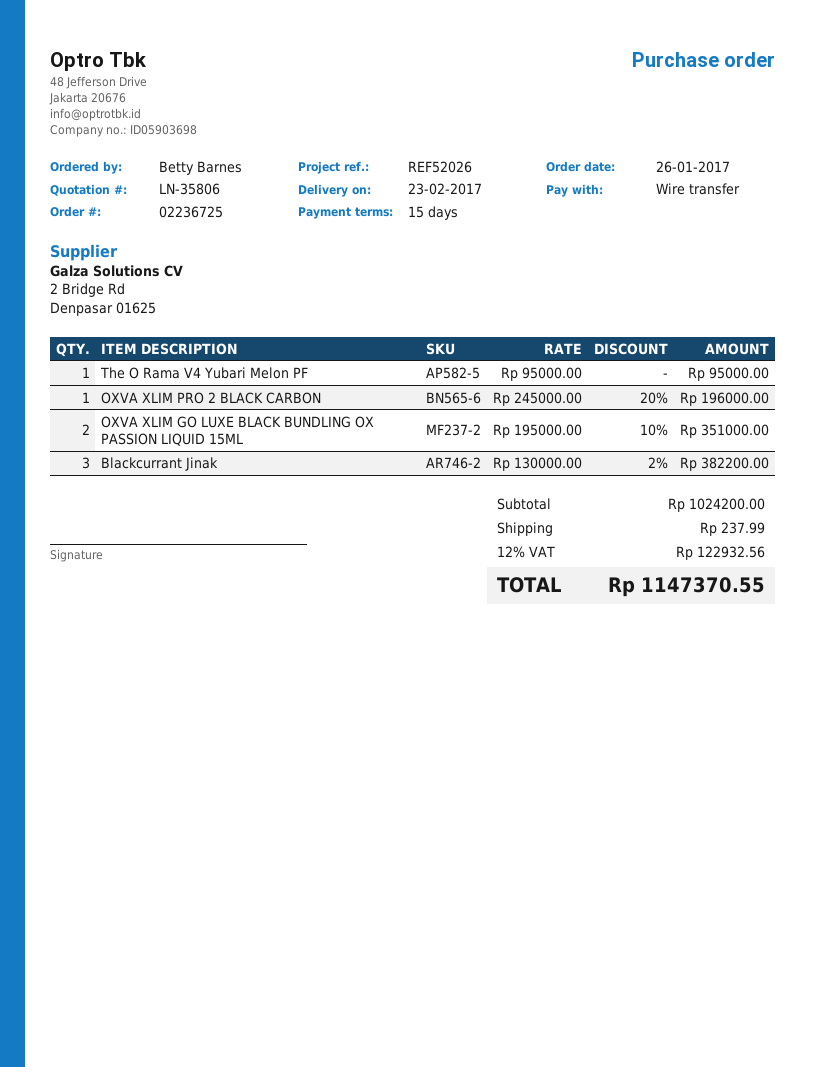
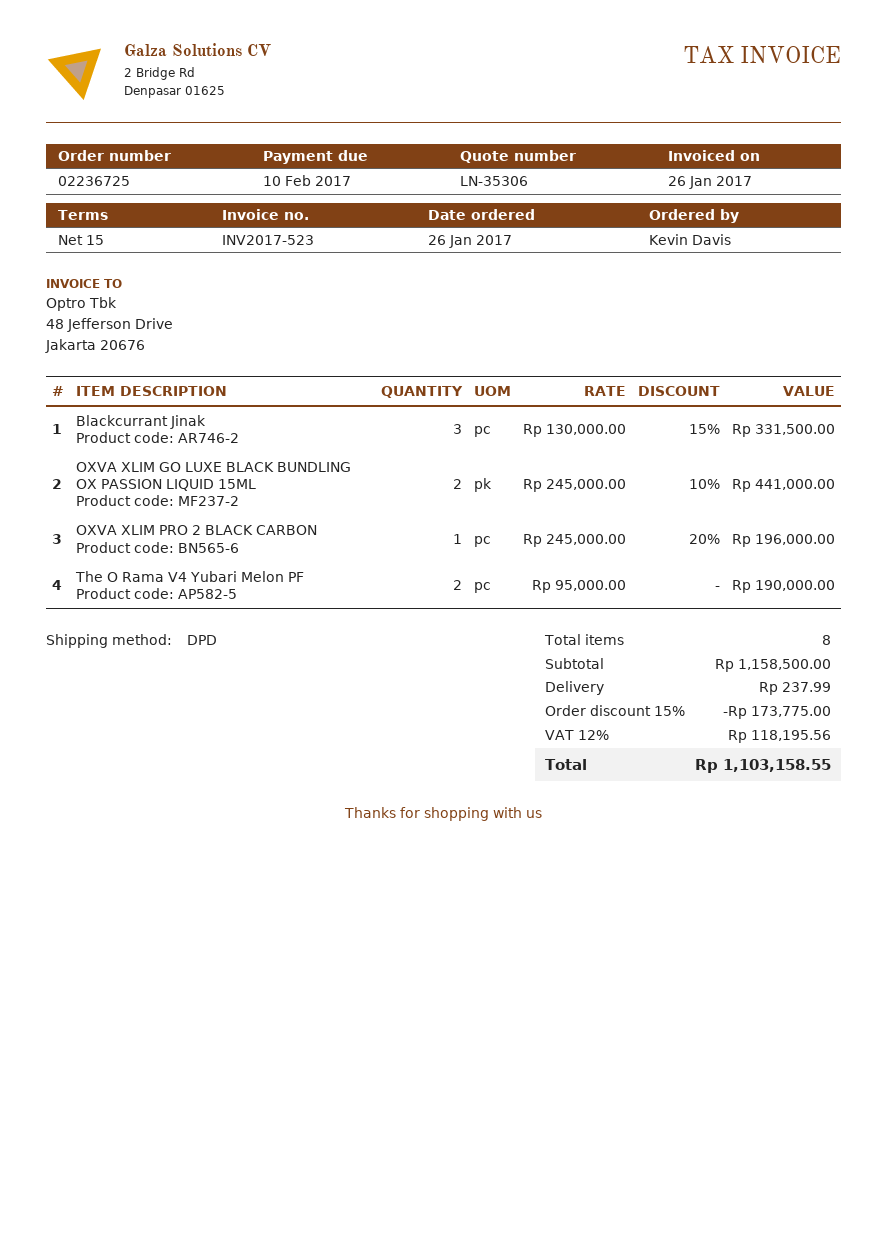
quote number: LN-35806 -> LN-35306
ordered by: Betty Barnes -> Kevin Davis
The O Rama V4 Yubari Melon PF: 1 x 95000.00 = 95000.00 -> 2 x 95000.00 = 190000.00
OXVA XLIM GO LUXE BLACK BUNDLING OX PASSION LIQUID 15ML: 2 x 195000.00 - 10% = 351000.00 -> 2 x 245000.00 - 10% = 441000.00
Blackcurrant Jinak: 3 x 130000.00 - 2% = 382200.00 -> 3 x 130000.00 - 15% = 331500.00
subtotal: 1024200.00 -> 1158500.00
discount: none -> 15% = 173775.00
tax: 12% = 122932.56 -> 12% = 118195.56
total: 1147370.55 -> 1103158.55

